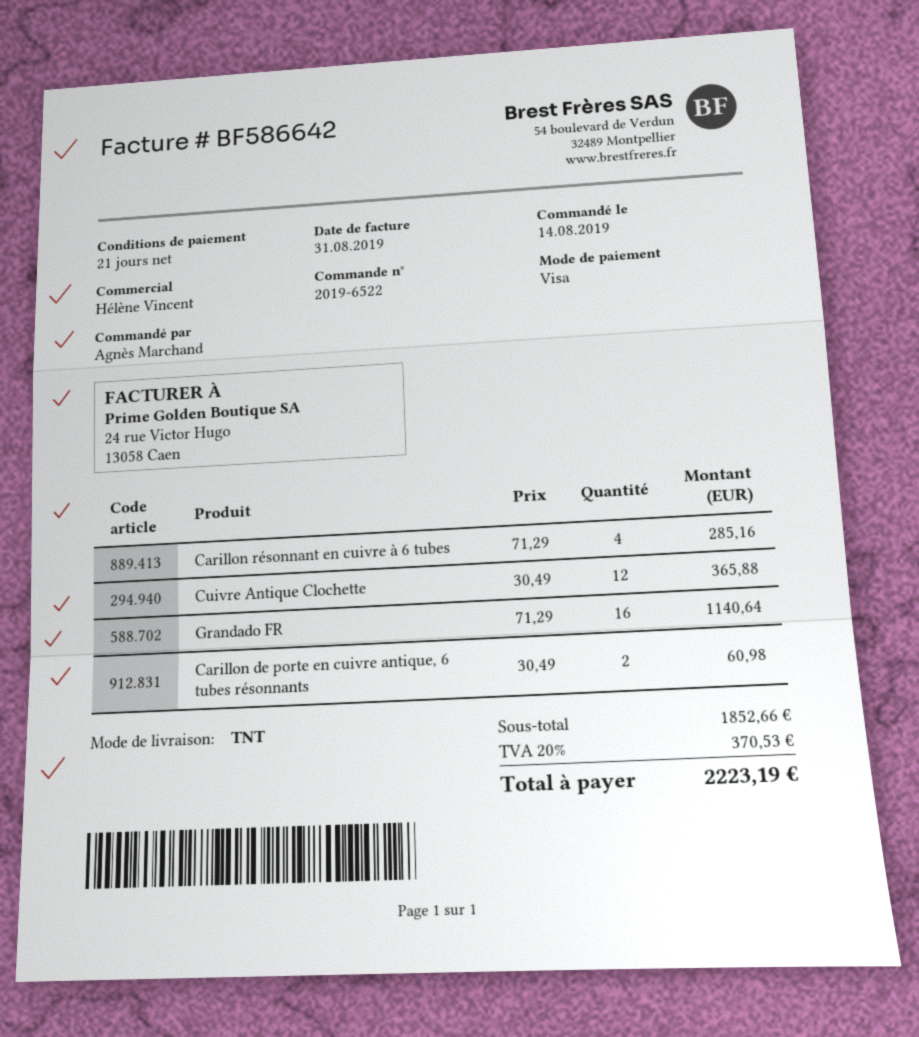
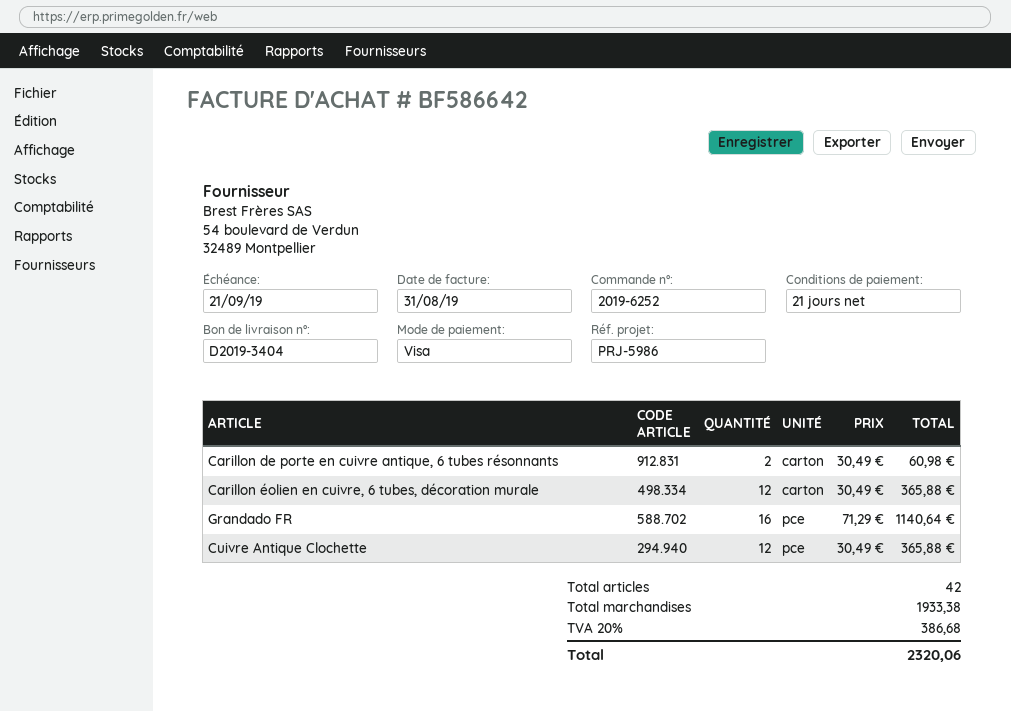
order number: 2019-6522 -> 2019-6252
Carillon résonnant en cuivre à 6 tubes: 4 x 71.29 = 285.16 -> none
Carillon éolien en cuivre, 6 tubes, décoration murale: none -> 12 x 30.49 = 365.88
subtotal: 1852.66 -> 1933.38
tax: 20% = 370.53 -> 20% = 386.68
total: 2223.19 -> 2320.06

